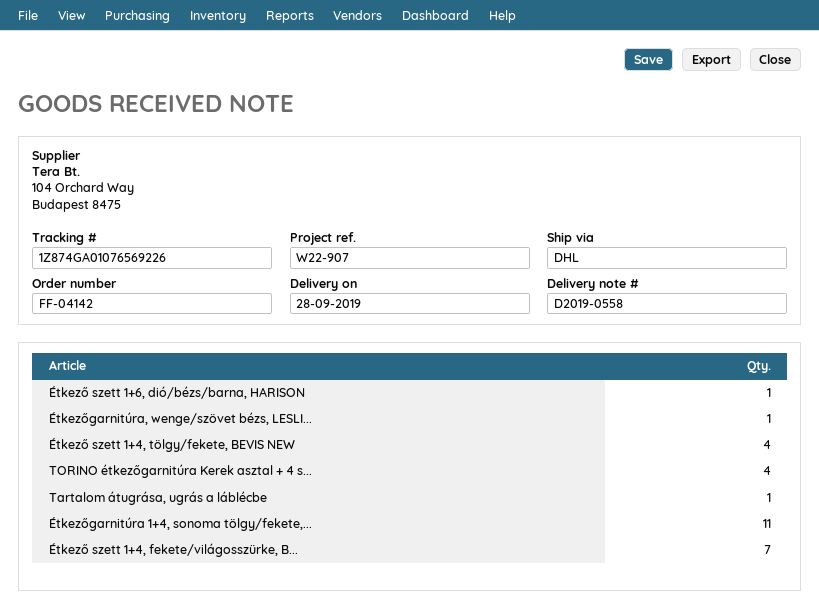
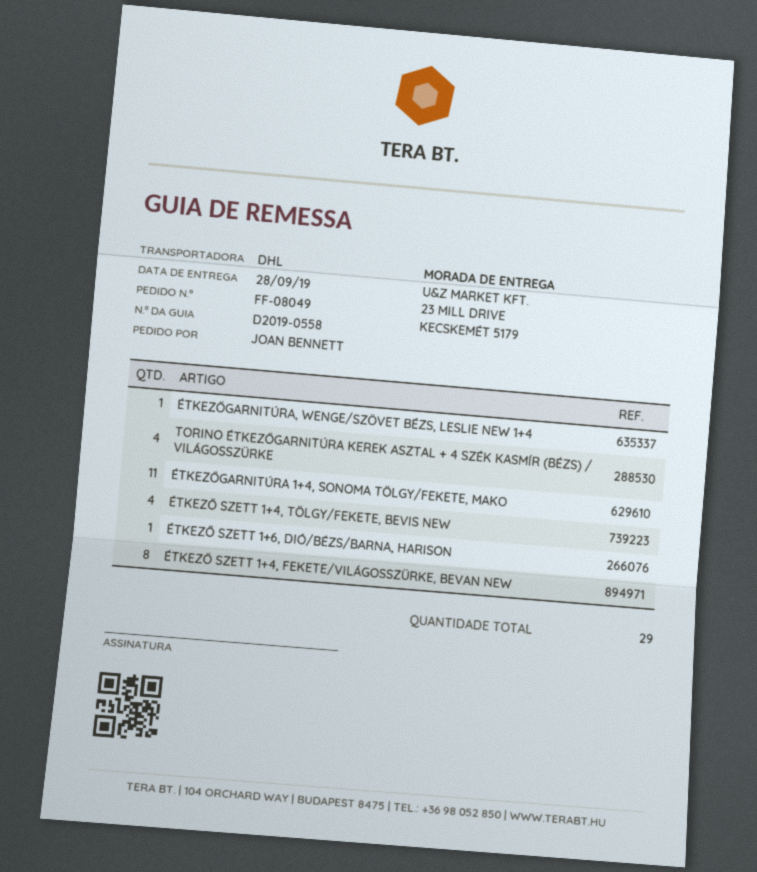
order number: FF-04142 -> FF-08049
Tartalom átugrása, ugrás a láblécbe: 1 -> none
Étkező szett 1+4, fekete/világosszürke, B...: 7 -> 8

